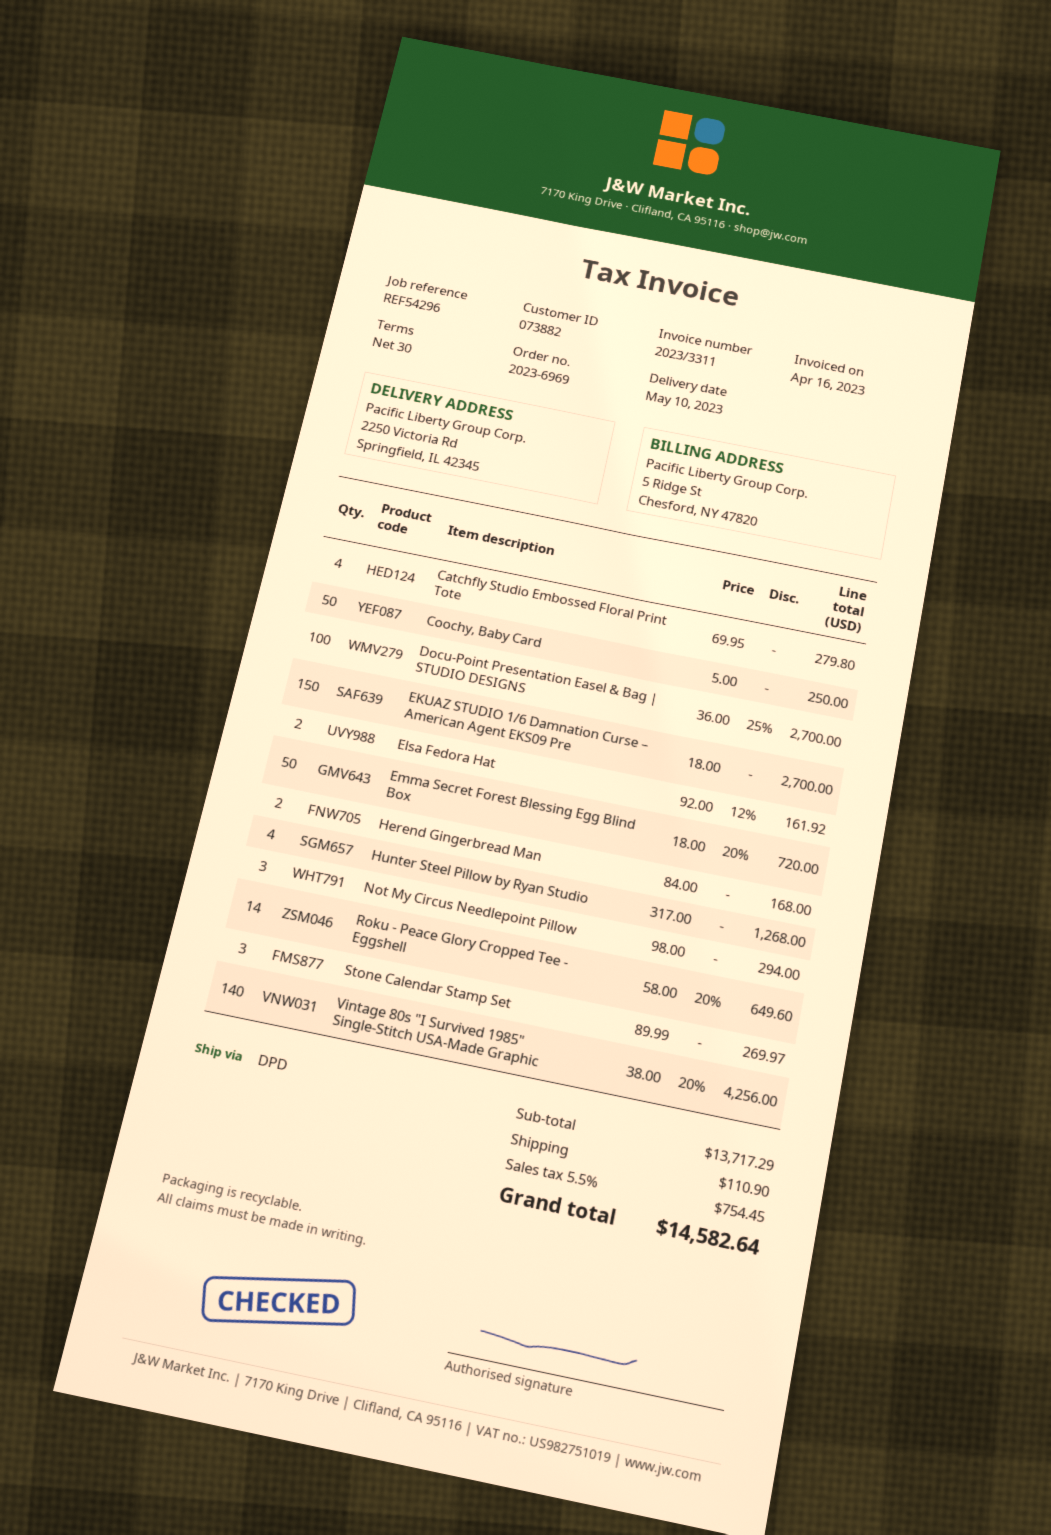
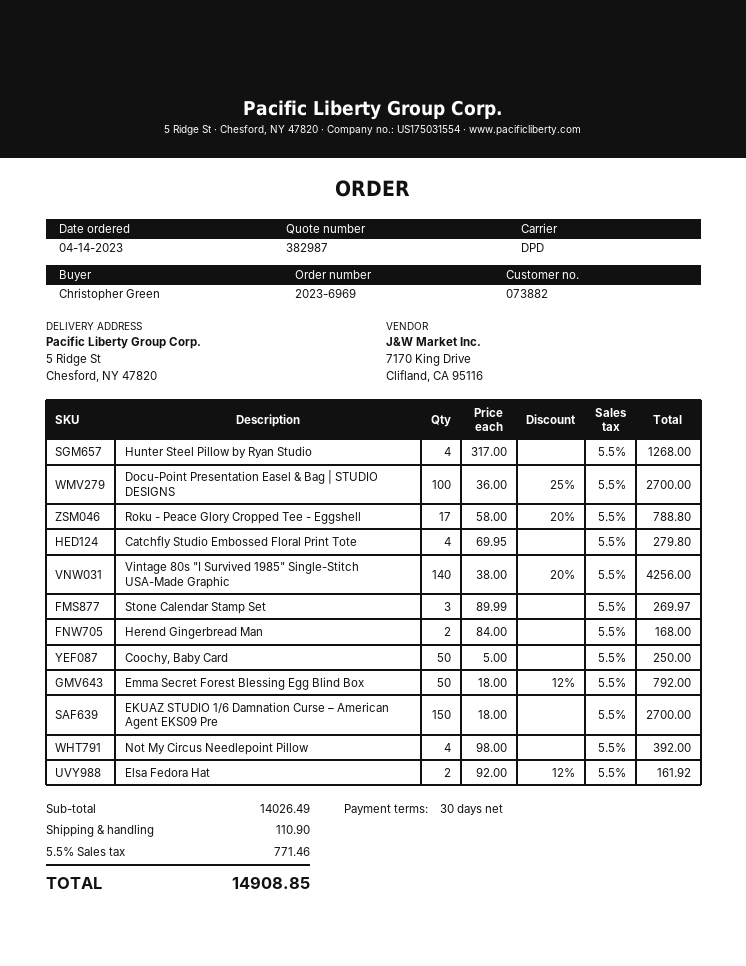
ship to: 2250 Victoria Rd, Springfield, IL 42345 -> 5 Ridge St, Chesford, NY 47820
Emma Secret Forest Blessing Egg Blind Box: 50 x 18.00 - 20% = 720.00 -> 50 x 18.00 - 12% = 792.00
Not My Circus Needlepoint Pillow: 3 x 98.00 = 294.00 -> 4 x 98.00 = 392.00
Roku - Peace Glory Cropped Tee - Eggshell: 14 x 58.00 - 20% = 649.60 -> 17 x 58.00 - 20% = 788.80
subtotal: 13717.29 -> 14026.49
tax: 5.5% = 754.45 -> 5.5% = 771.46
total: 14582.64 -> 14908.85

